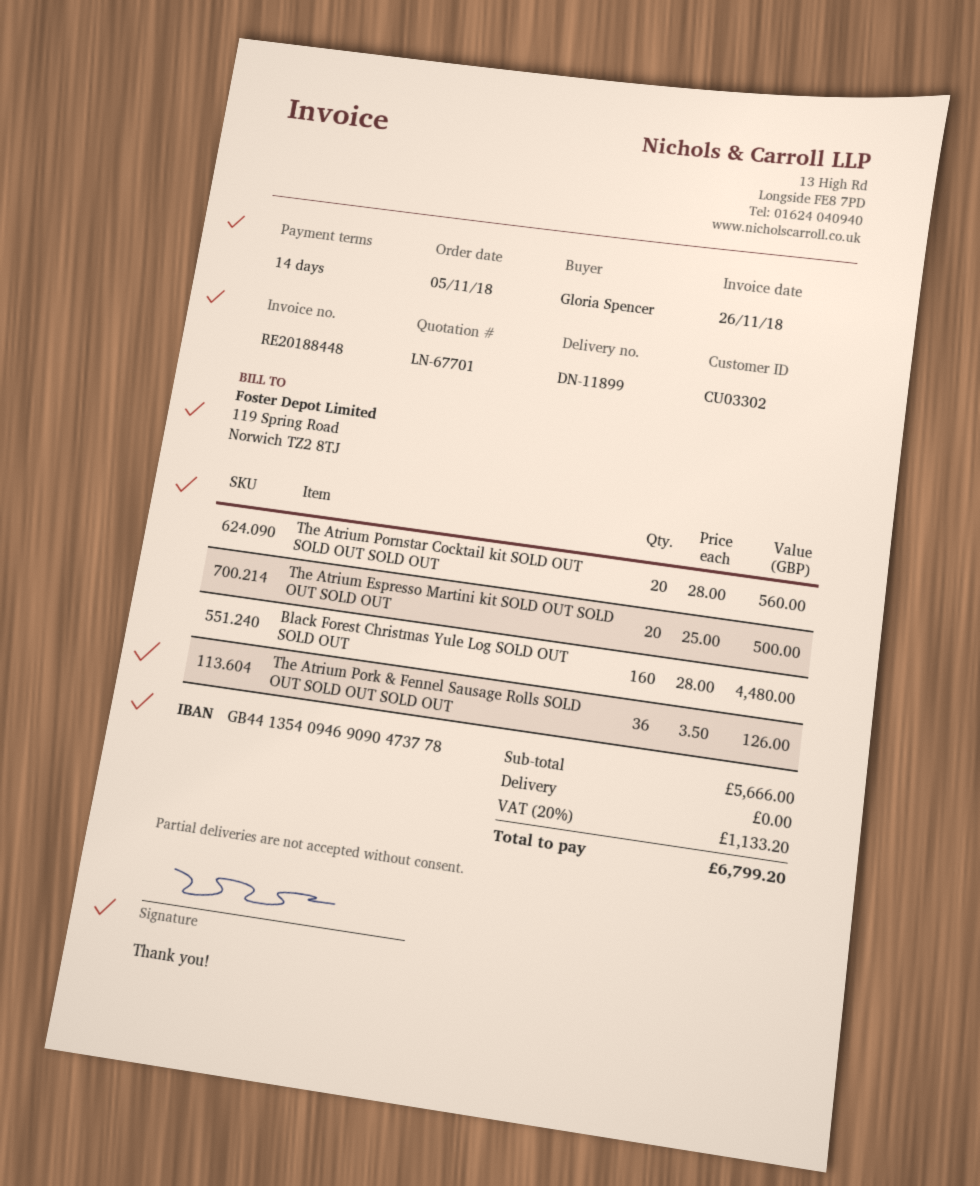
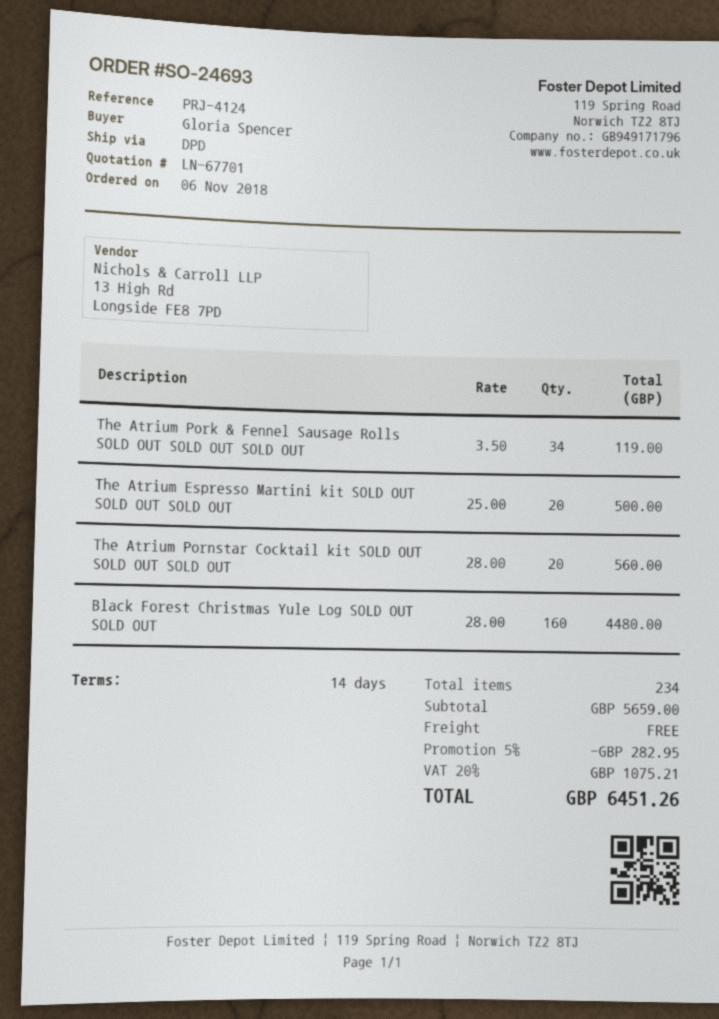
order date: 2018-11-05 -> 2018-11-06
The Atrium Pork & Fennel Sausage Rolls SOLD OUT SOLD OUT SOLD OUT: 36 x 3.50 = 126.00 -> 34 x 3.50 = 119.00
subtotal: 5666.00 -> 5659.00
discount: none -> 5% = 282.95
tax: 20% = 1133.20 -> 20% = 1075.21
total: 6799.20 -> 6451.26

